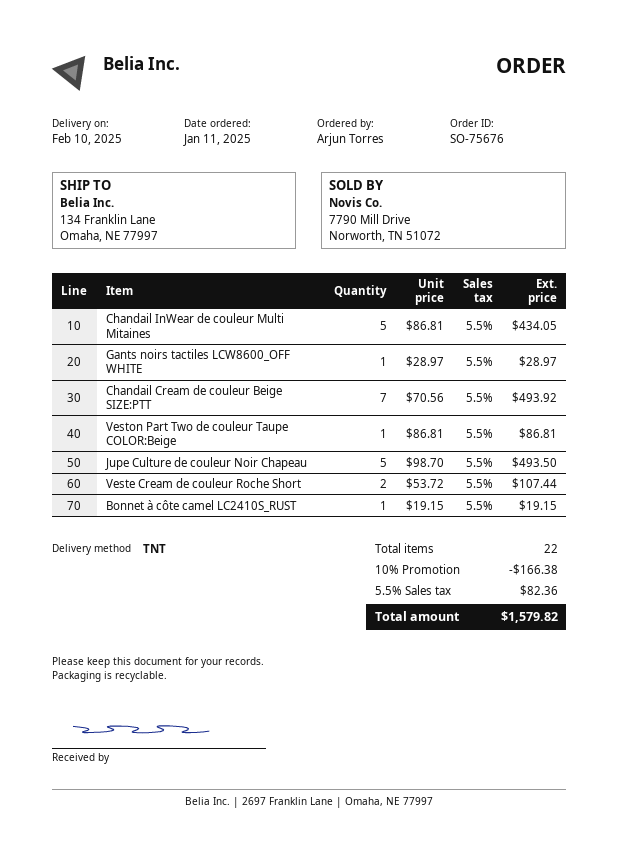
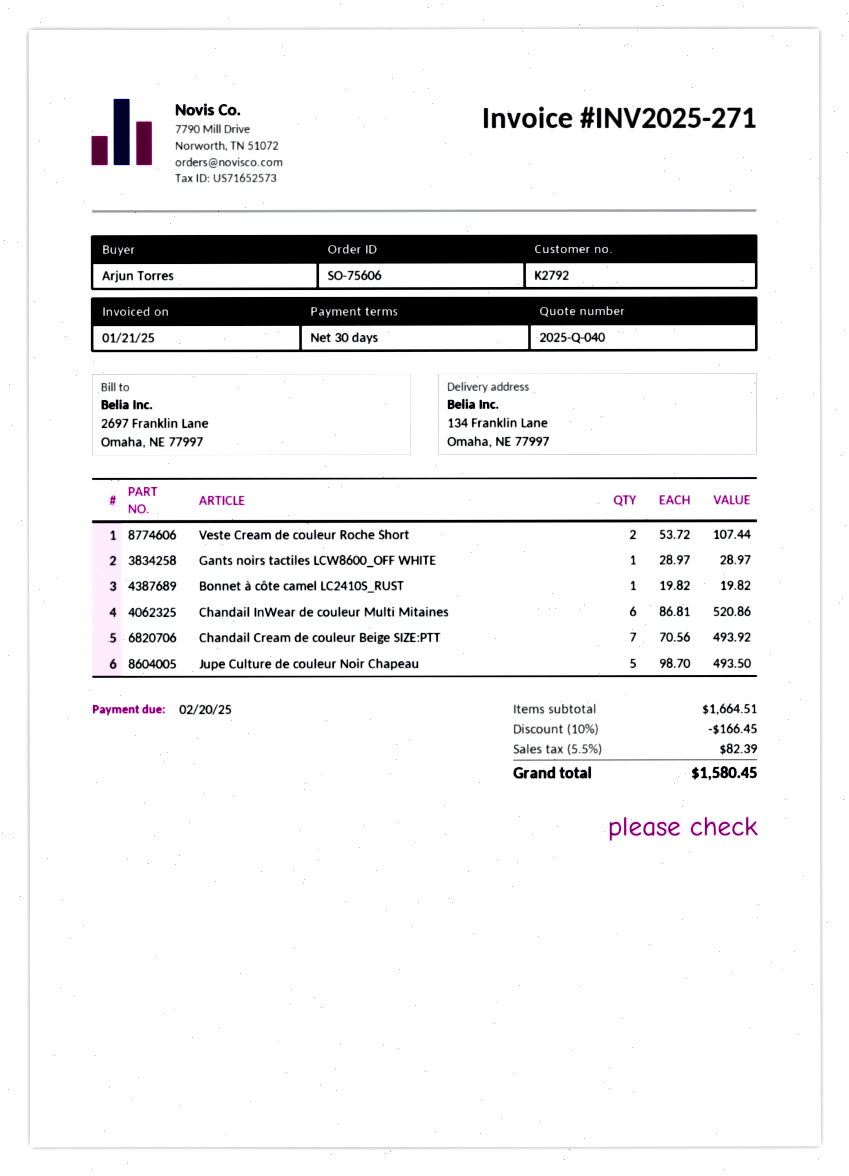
order number: SO-75676 -> SO-75606
Chandail InWear de couleur Multi Mitaines: 5 x 86.81 = 434.05 -> 6 x 86.81 = 520.86
Veston Part Two de couleur Taupe COLOR:Beige: 1 x 86.81 = 86.81 -> none
Bonnet à côte camel LC2410S_RUST: 1 x 19.15 = 19.15 -> 1 x 19.82 = 19.82
discount: 10% = 166.38 -> 10% = 166.45
tax: 5.5% = 82.36 -> 5.5% = 82.39
total: 1579.82 -> 1580.45

